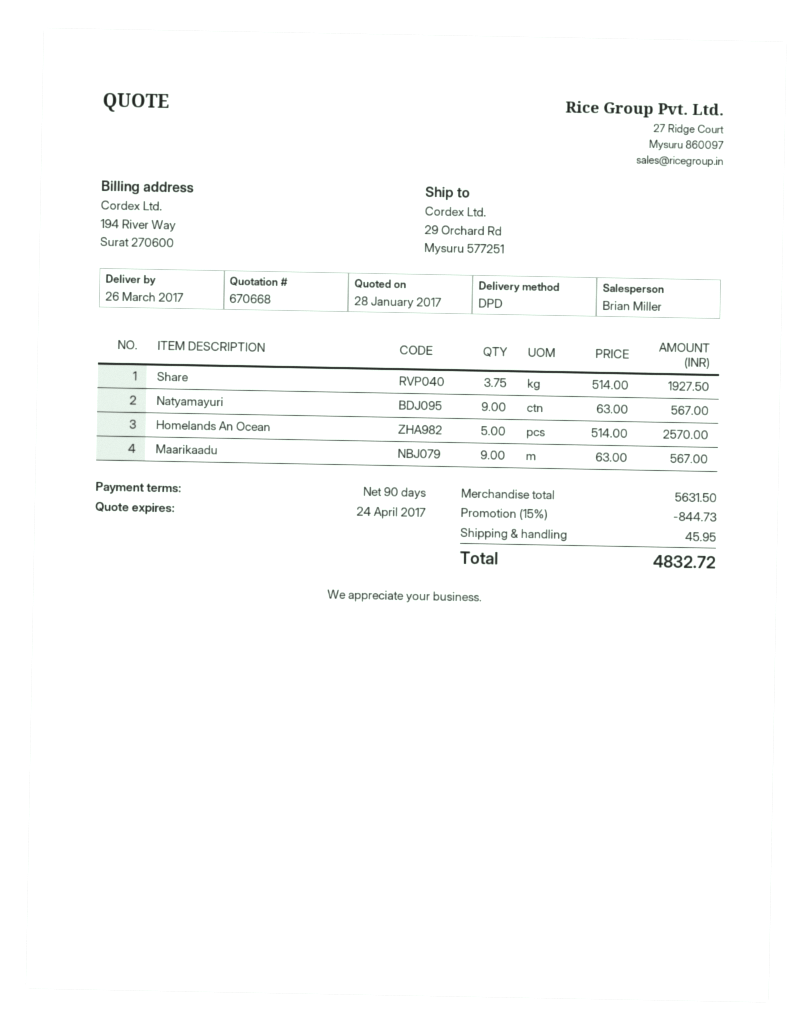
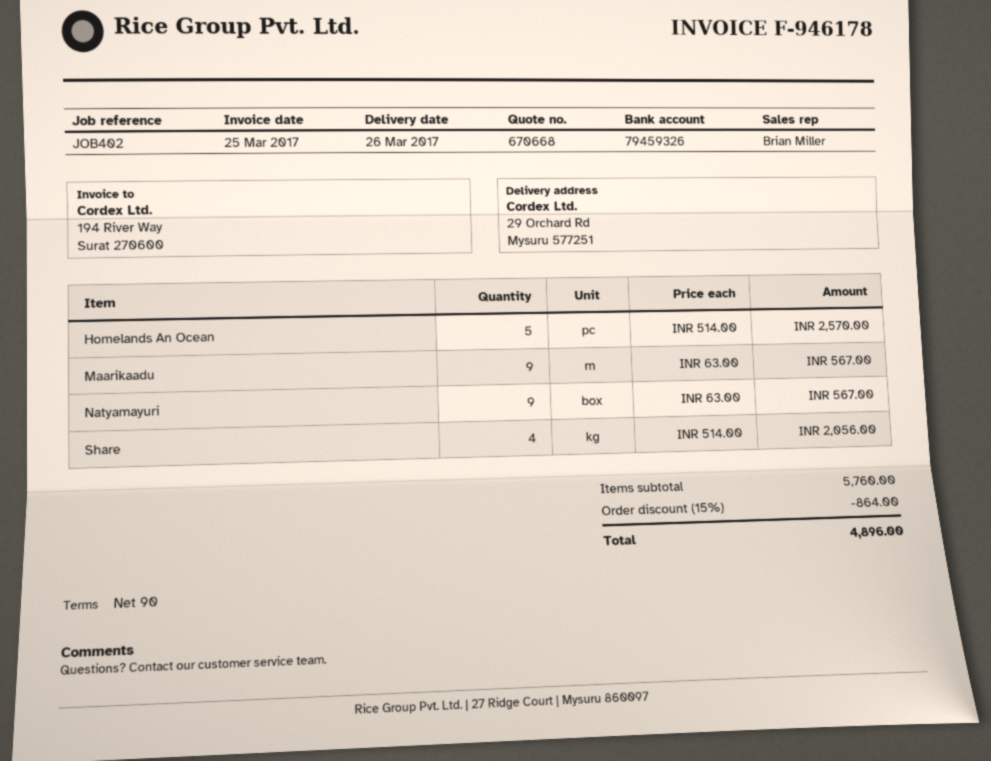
Share: 3.75 x 514.00 = 1927.50 -> 4 x 514.00 = 2056.00
subtotal: 5631.50 -> 5760.00
discount: 15% = 844.73 -> 15% = 864.00
shipping: 45.95 -> none
total: 4832.72 -> 4896.00

